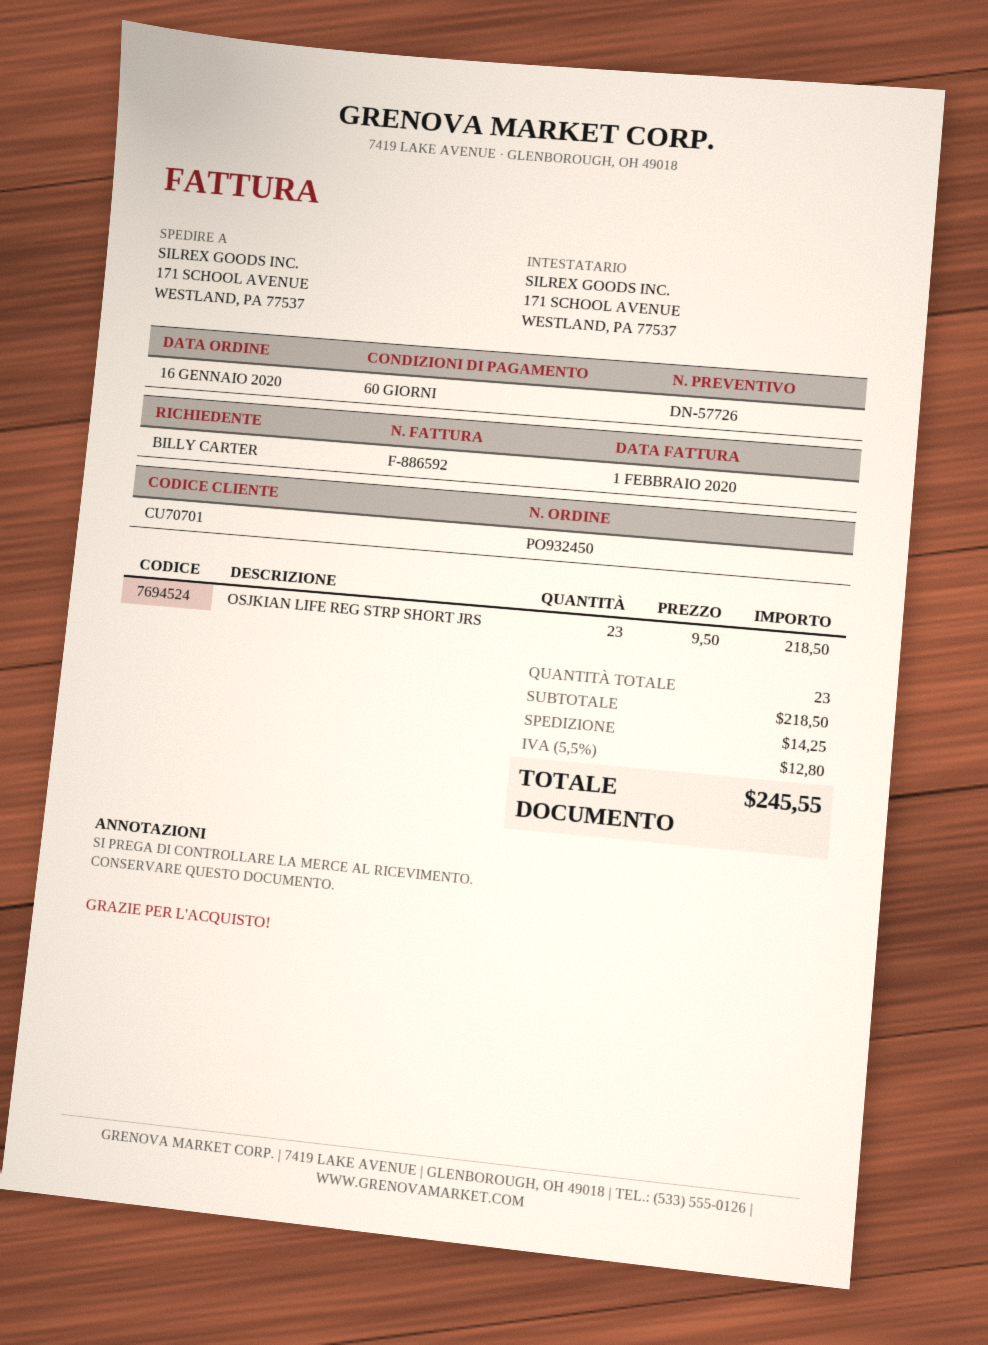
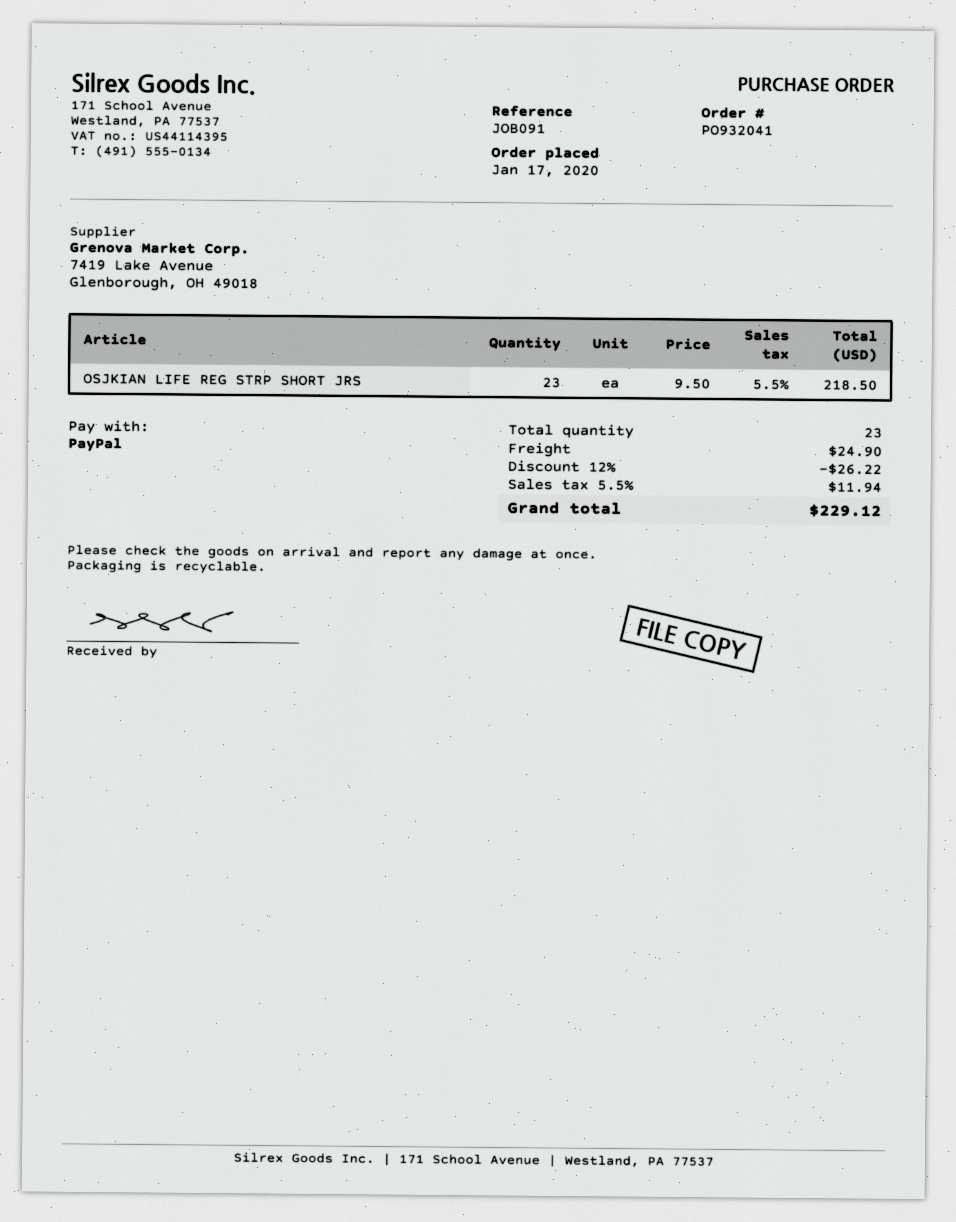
order number: PO932450 -> PO932041
order date: 2020-01-16 -> 2020-01-17
discount: none -> 12% = 26.22
shipping: 14.25 -> 24.90
tax: 5.5% = 12.80 -> 5.5% = 11.94
total: 245.55 -> 229.12

